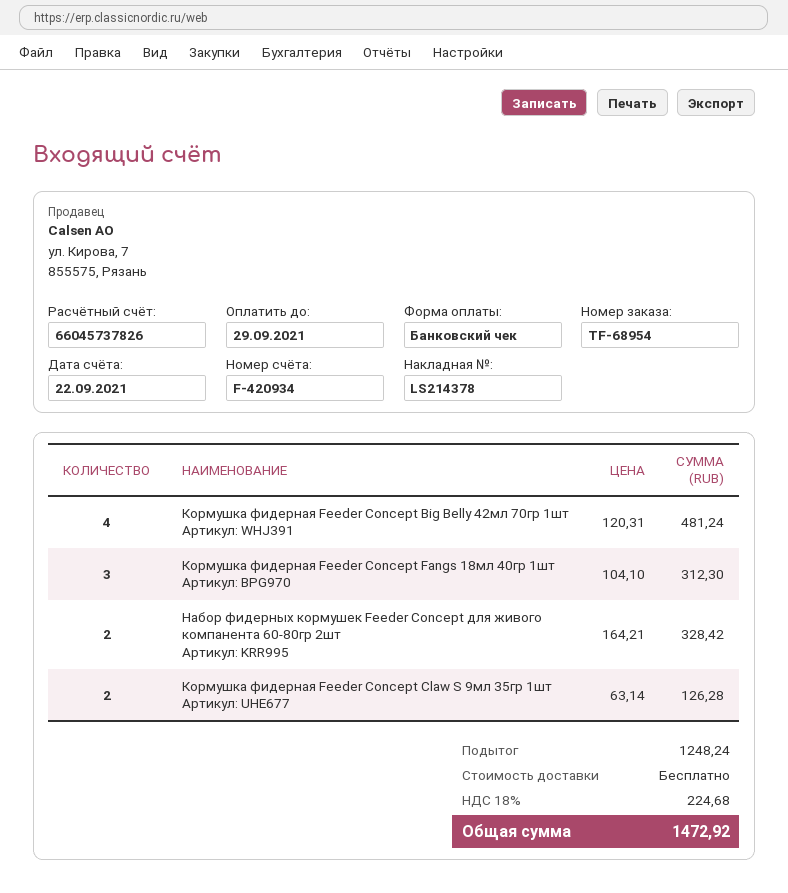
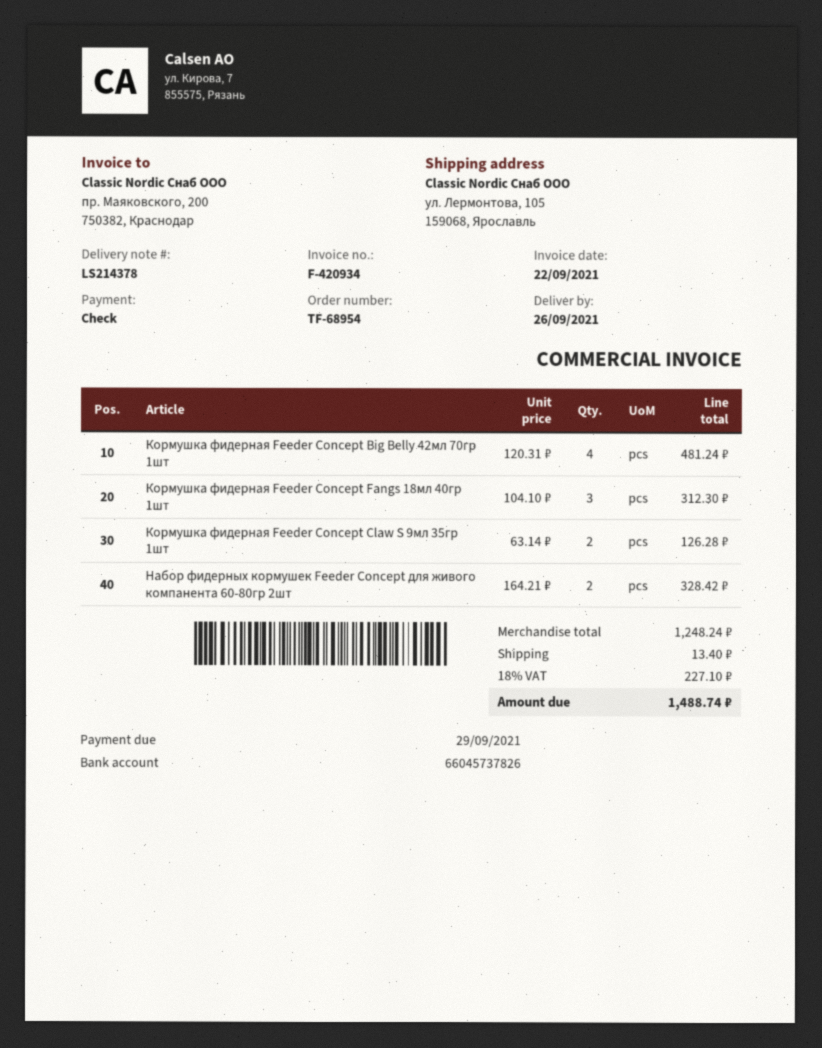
shipping: 0.00 -> 13.40
tax: 18% = 224.68 -> 18% = 227.10
total: 1472.92 -> 1488.74

